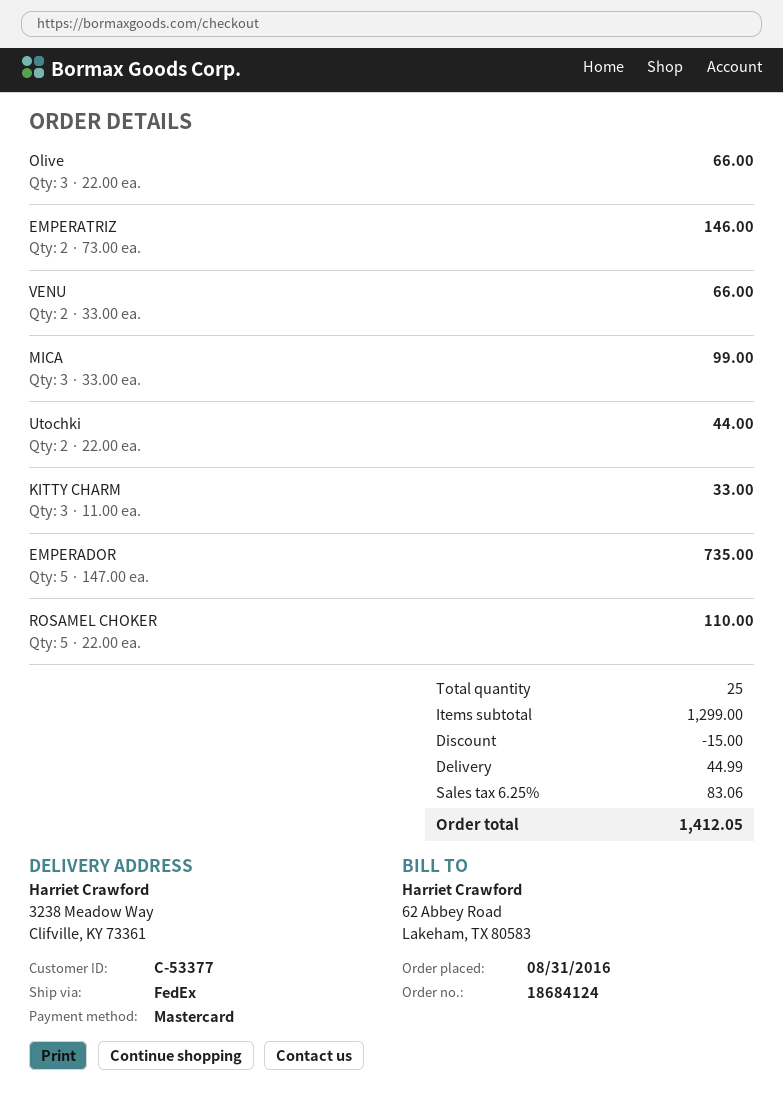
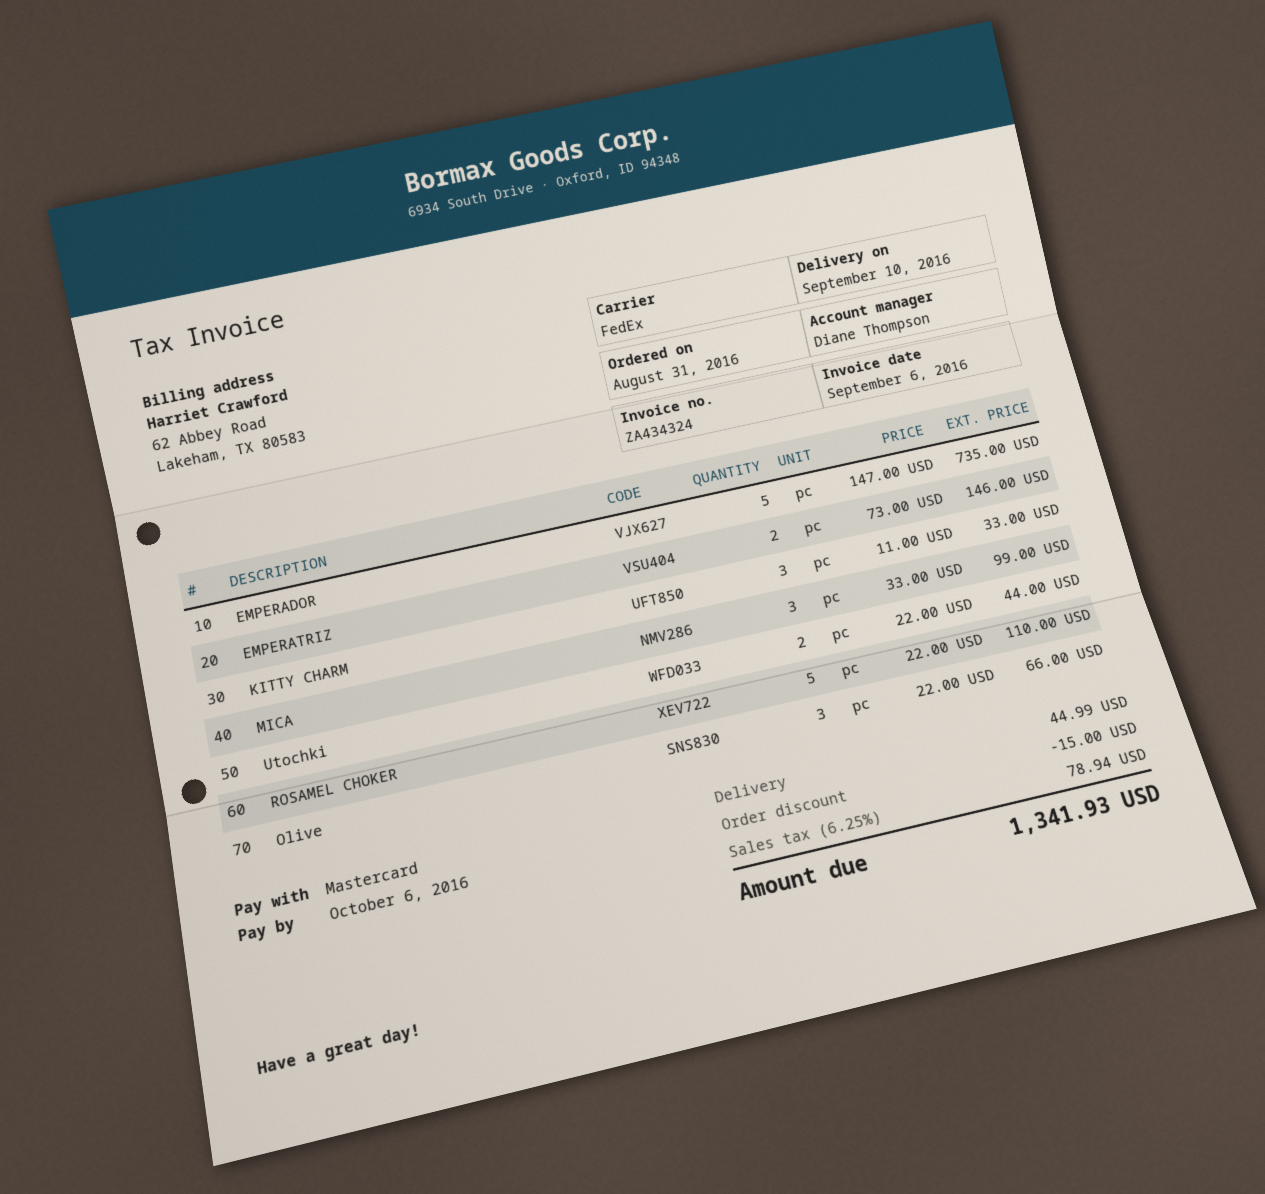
VENU: 2 x 33.00 = 66.00 -> none
tax: 6.25% = 83.06 -> 6.25% = 78.94
total: 1412.05 -> 1341.93

